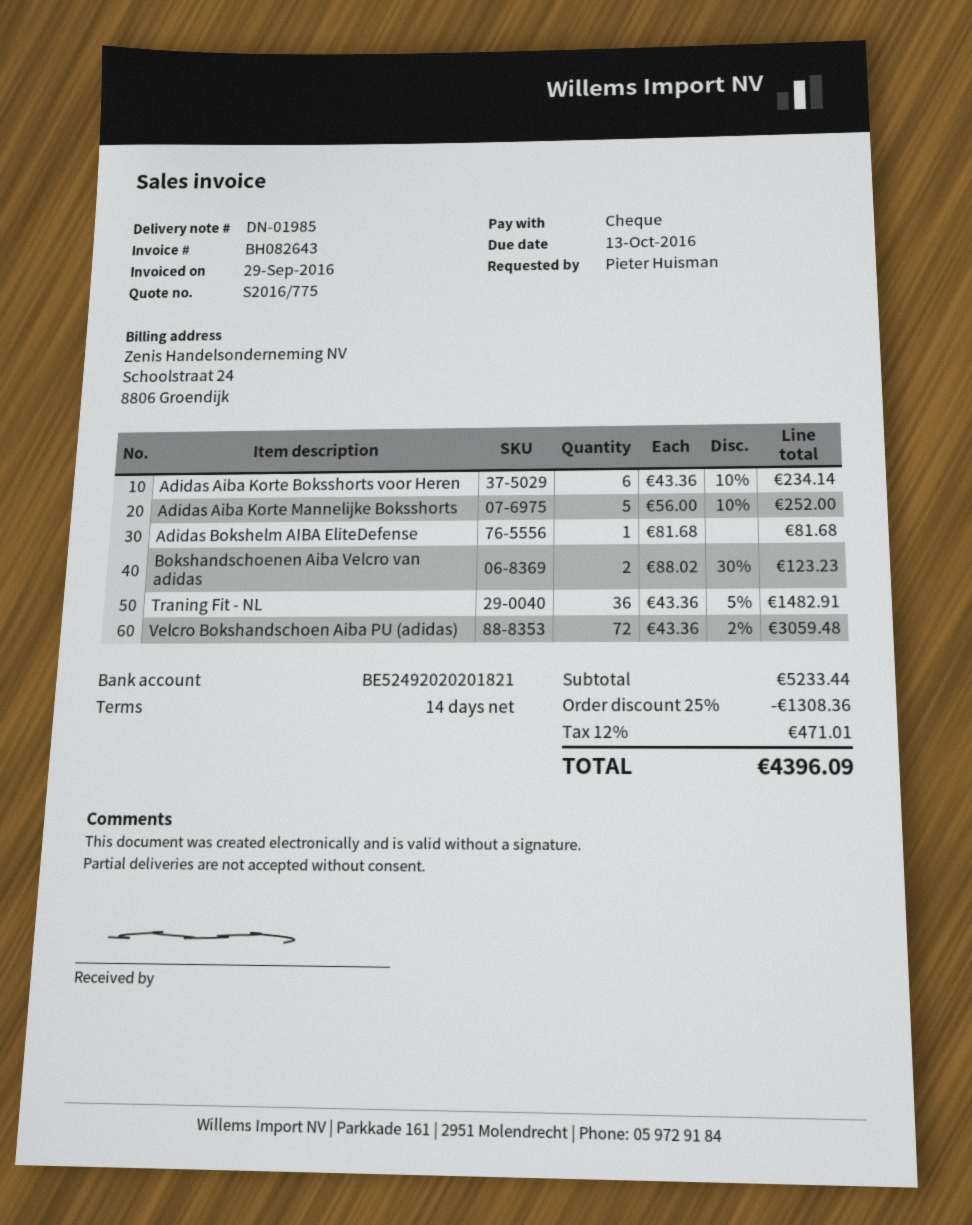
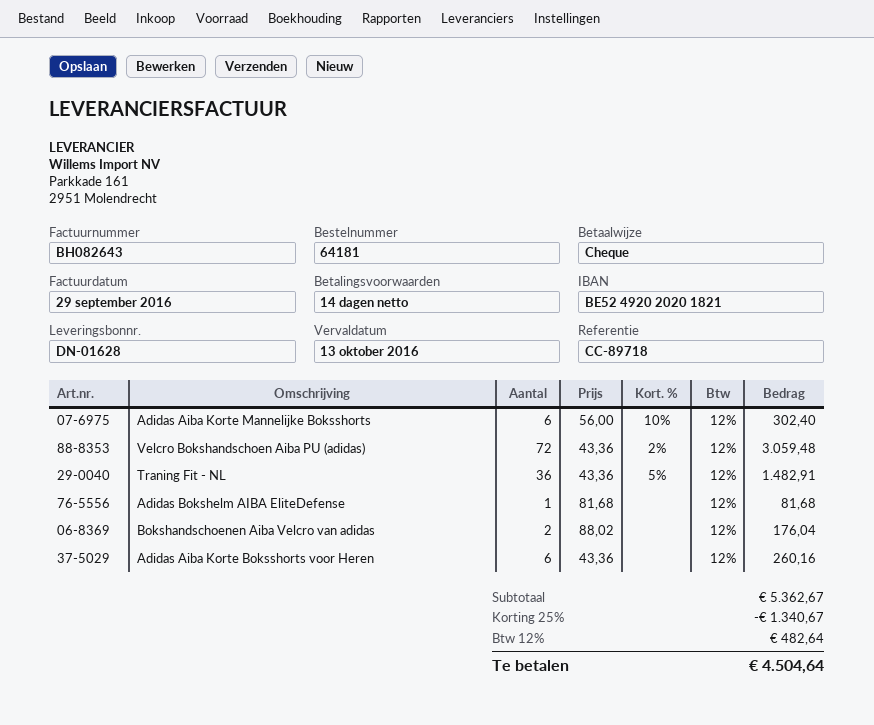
delivery note number: DN-01985 -> DN-01628
Adidas Aiba Korte Boksshorts voor Heren: 6 x 43.36 - 10% = 234.14 -> 6 x 43.36 = 260.16
Adidas Aiba Korte Mannelijke Boksshorts: 5 x 56.00 - 10% = 252.00 -> 6 x 56.00 - 10% = 302.40
Bokshandschoenen Aiba Velcro van adidas: 2 x 88.02 - 30% = 123.23 -> 2 x 88.02 = 176.04
subtotal: 5233.44 -> 5362.67
discount: 25% = 1308.36 -> 25% = 1340.67
tax: 12% = 471.01 -> 12% = 482.64
total: 4396.09 -> 4504.64

